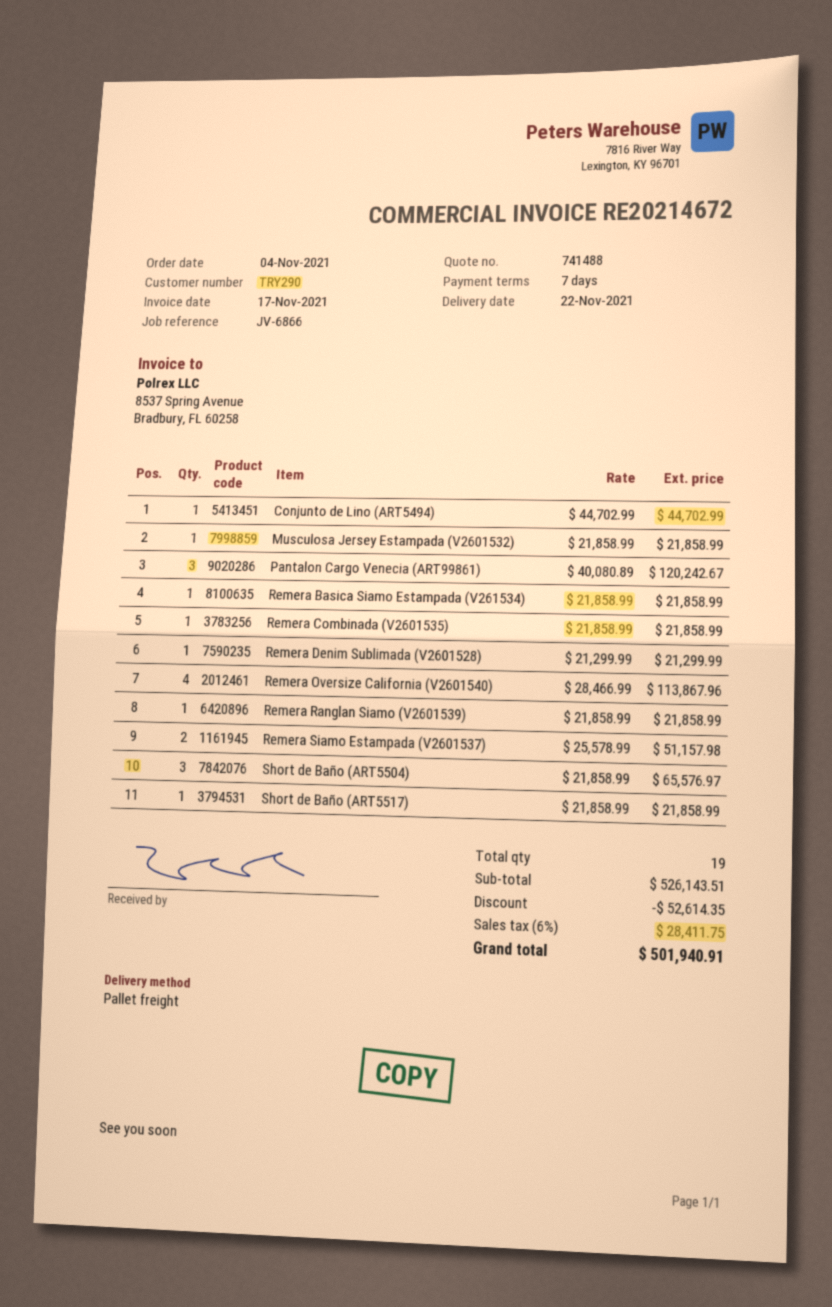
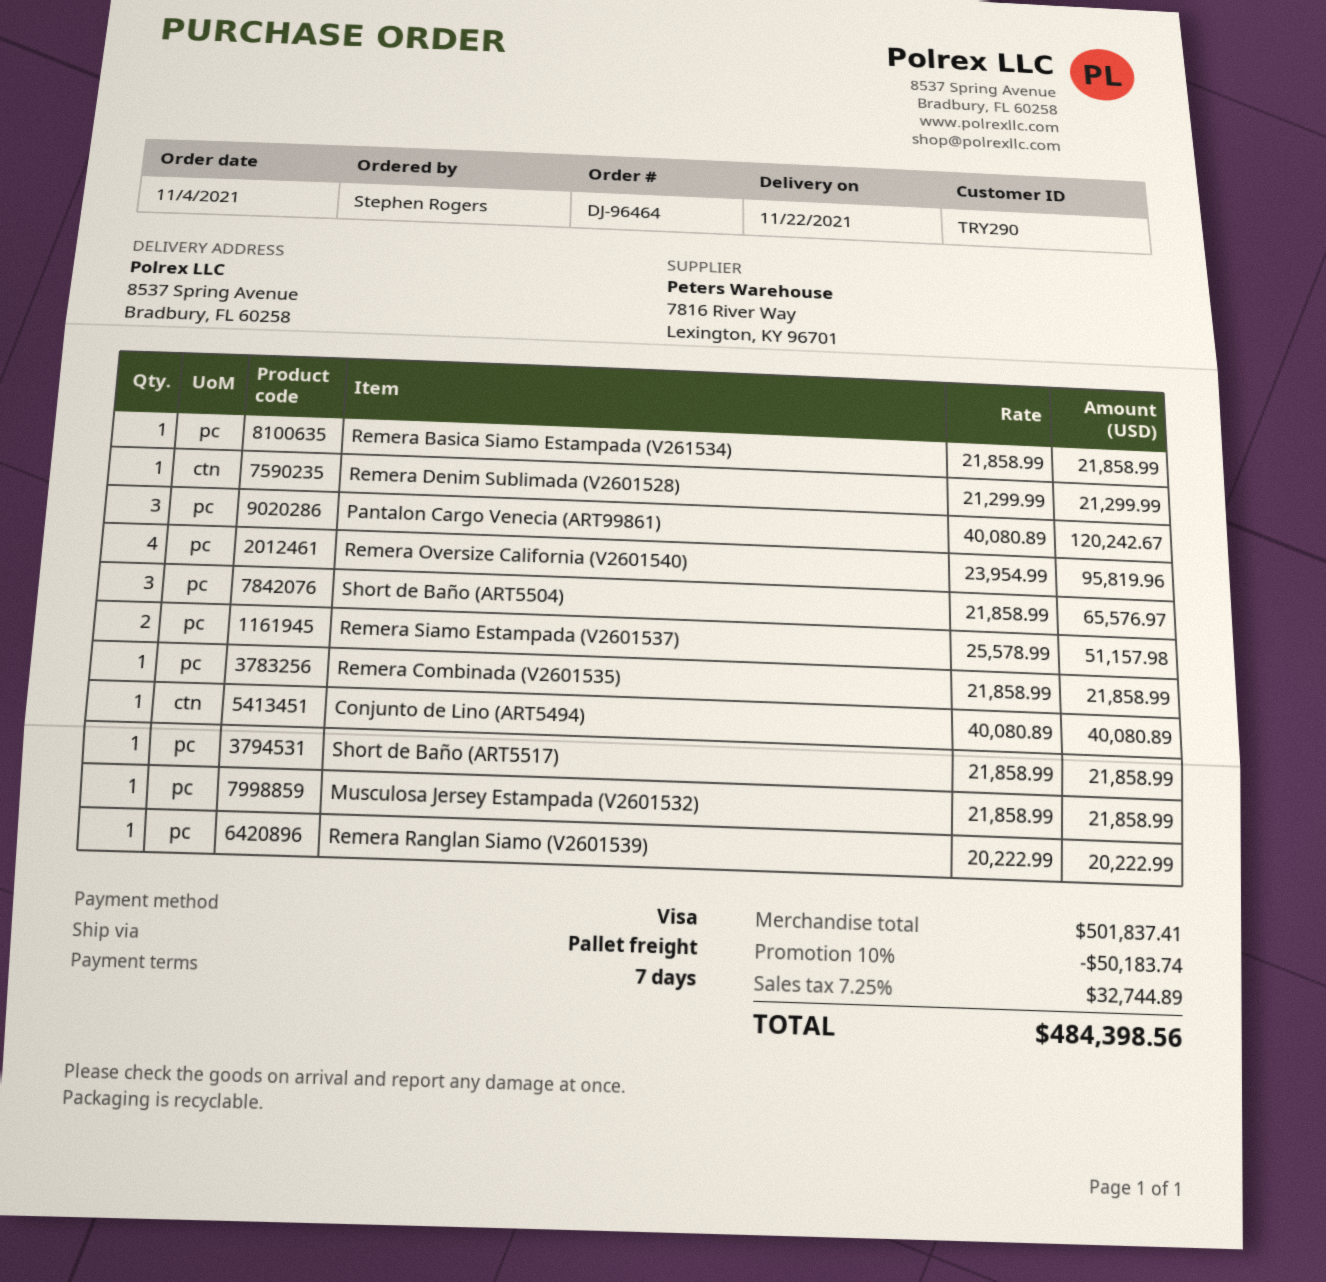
Conjunto de Lino (ART5494): 1 x 44702.99 = 44702.99 -> 1 x 40080.89 = 40080.89
Remera Oversize California (V2601540): 4 x 28466.99 = 113867.96 -> 4 x 23954.99 = 95819.96
Remera Ranglan Siamo (V2601539): 1 x 21858.99 = 21858.99 -> 1 x 20222.99 = 20222.99
subtotal: 526143.51 -> 501837.41
discount: 52614.35 -> 50183.74
tax: 6% = 28411.75 -> 7.25% = 32744.89
total: 501940.91 -> 484398.56

